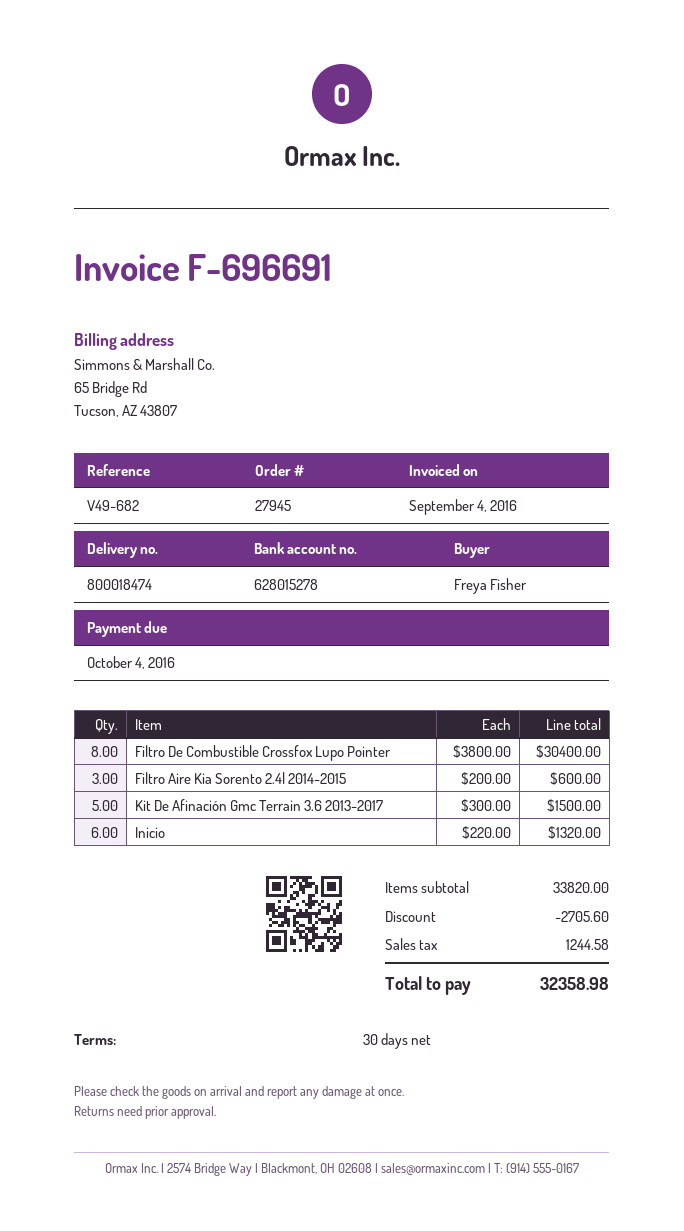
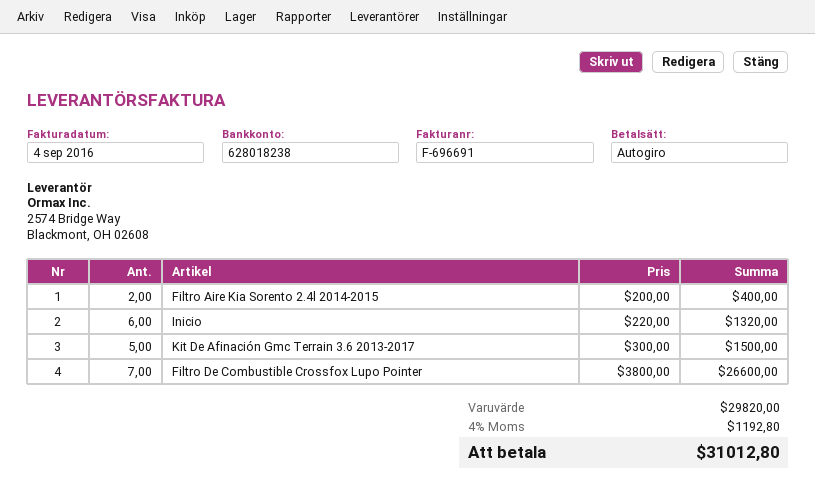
bank account: 628015278 -> 628018238
Filtro De Combustible Crossfox Lupo Pointer: 8 x 3800.00 = 30400.00 -> 7 x 3800.00 = 26600.00
Filtro Aire Kia Sorento 2.4l 2014-2015: 3 x 200.00 = 600.00 -> 2 x 200.00 = 400.00
subtotal: 33820.00 -> 29820.00
discount: 2705.60 -> none
tax: 1244.58 -> 1192.80
total: 32358.98 -> 31012.80

